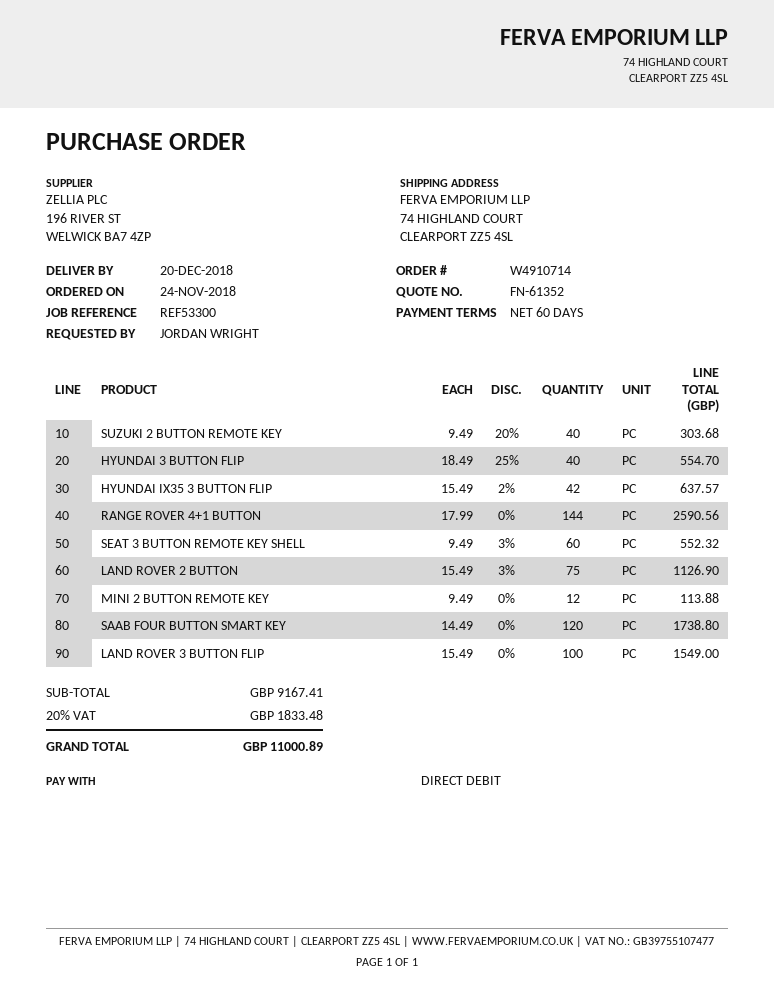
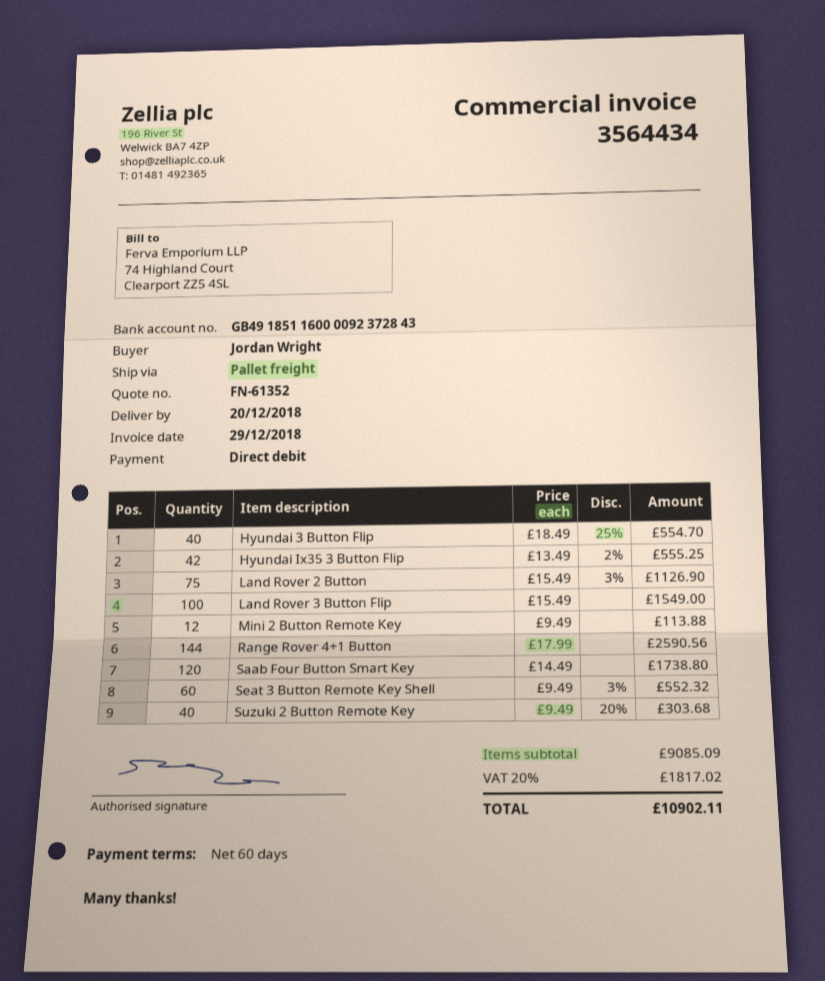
HYUNDAI IX35 3 BUTTON FLIP: 42 x 15.49 - 2% = 637.57 -> 42 x 13.49 - 2% = 555.25
subtotal: 9167.41 -> 9085.09
tax: 20% = 1833.48 -> 20% = 1817.02
total: 11000.89 -> 10902.11

